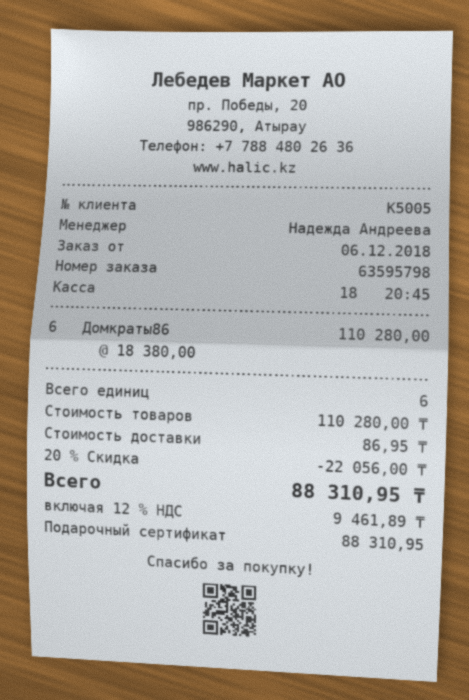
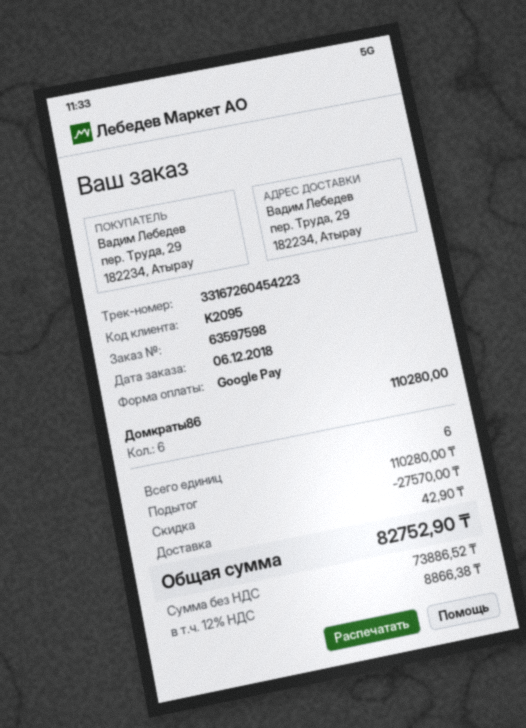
order number: 63595798 -> 63597598
customer number: K5005 -> K2095
payment method: gift card -> Google Pay
discount: 22056.00 -> 27570.00
shipping: 86.95 -> 42.90
tax: 12% = 9461.89 -> 12% = 8866.38
total: 88310.95 -> 82752.90

